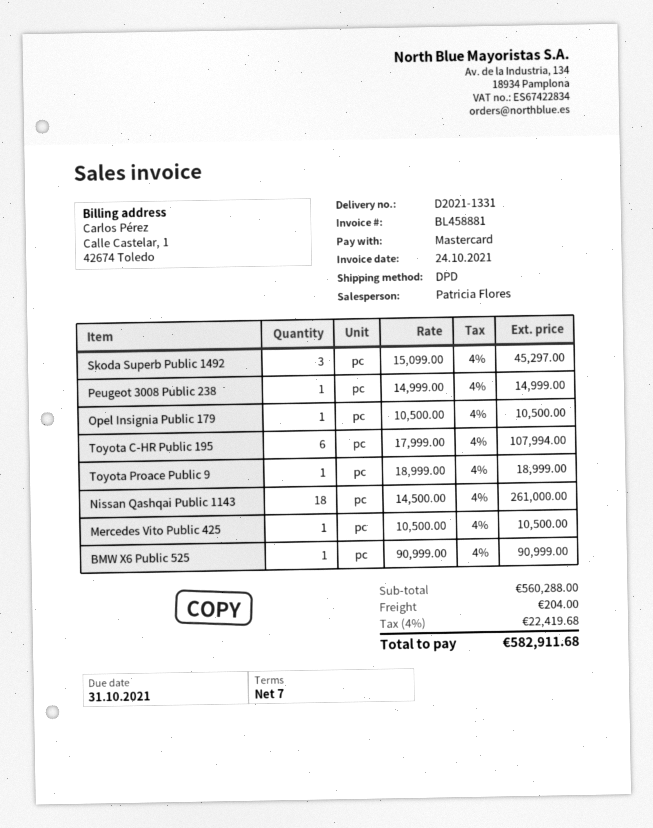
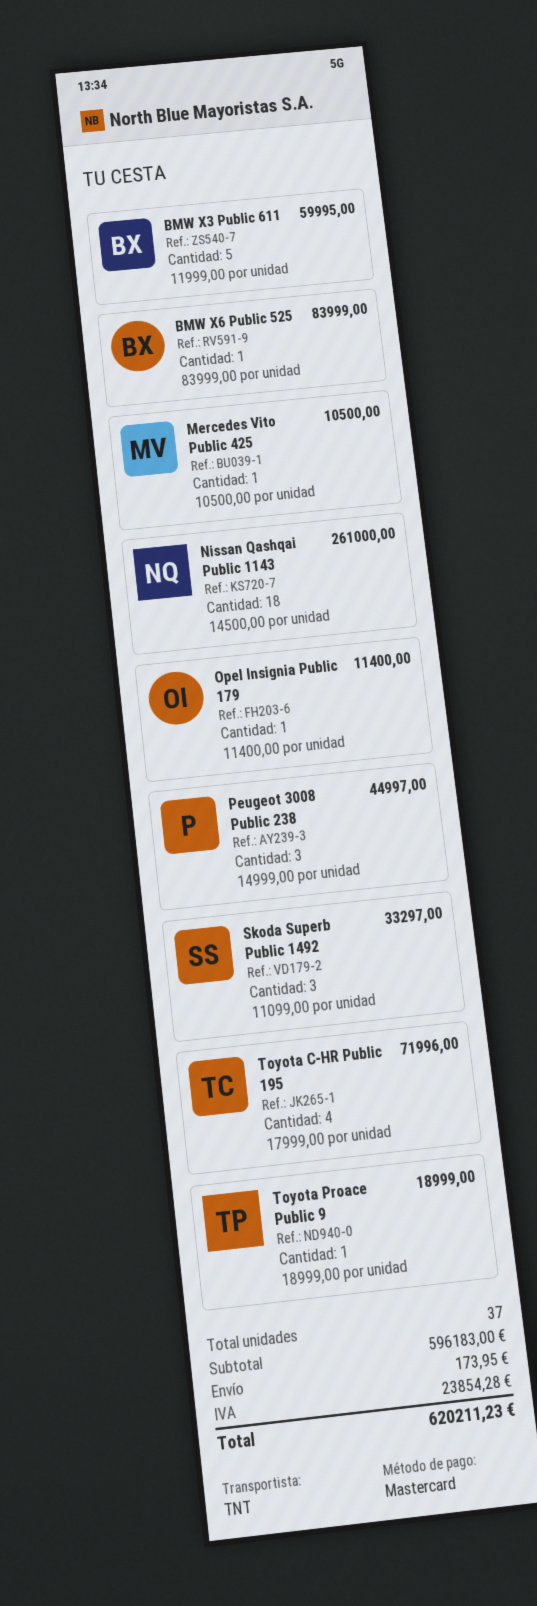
shipping method: DPD -> TNT
Skoda Superb Public 1492: 3 x 15099.00 = 45297.00 -> 3 x 11099.00 = 33297.00
Peugeot 3008 Public 238: 1 x 14999.00 = 14999.00 -> 3 x 14999.00 = 44997.00
Opel Insignia Public 179: 1 x 10500.00 = 10500.00 -> 1 x 11400.00 = 11400.00
Toyota C-HR Public 195: 6 x 17999.00 = 107994.00 -> 4 x 17999.00 = 71996.00
BMW X6 Public 525: 1 x 90999.00 = 90999.00 -> 1 x 83999.00 = 83999.00
BMW X3 Public 611: none -> 5 x 11999.00 = 59995.00
subtotal: 560288.00 -> 596183.00
shipping: 204.00 -> 173.95
tax: 22419.68 -> 23854.28
total: 582911.68 -> 620211.23

